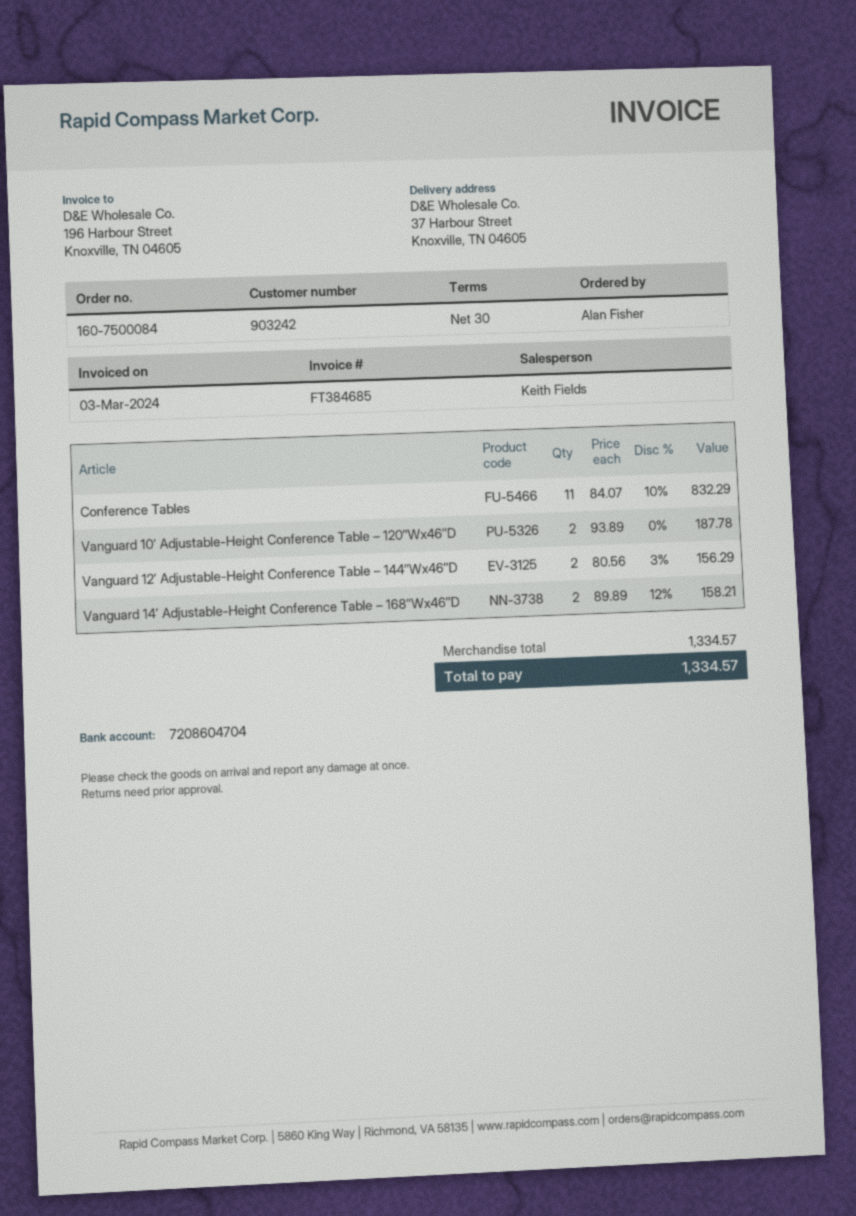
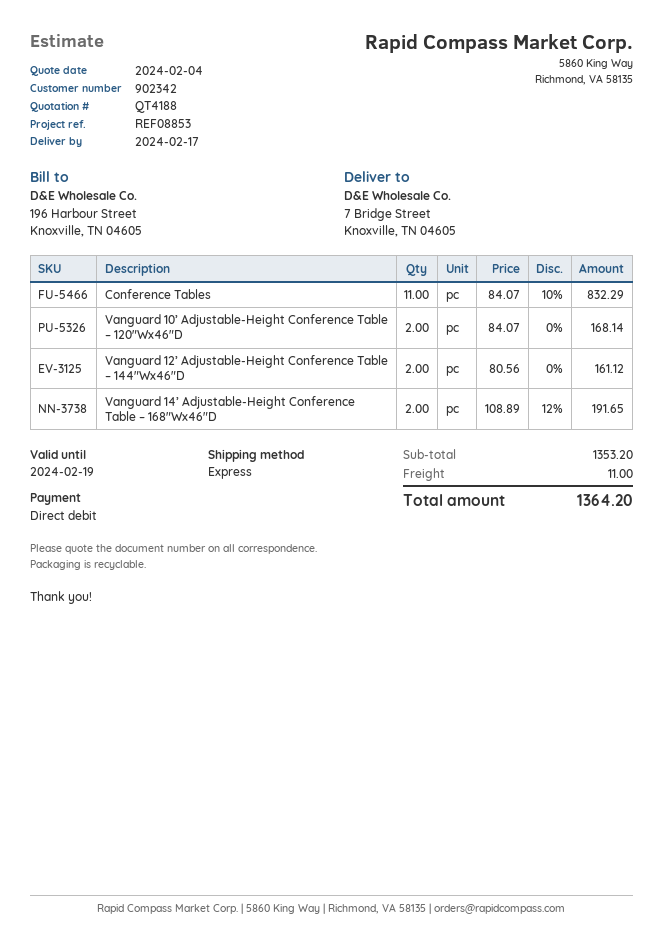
customer number: 903242 -> 902342
ship to: 37 Harbour Street, Knoxville, TN 04605 -> 7 Bridge Street, Knoxville, TN 04605
Vanguard 10’ Adjustable-Height Conference Table – 120″Wx46″D: 2 x 93.89 = 187.78 -> 2 x 84.07 = 168.14
Vanguard 12’ Adjustable-Height Conference Table – 144″Wx46″D: 2 x 80.56 - 3% = 156.29 -> 2 x 80.56 = 161.12
Vanguard 14’ Adjustable-Height Conference Table – 168″Wx46″D: 2 x 89.89 - 12% = 158.21 -> 2 x 108.89 - 12% = 191.65
subtotal: 1334.57 -> 1353.20
shipping: none -> 11.00
total: 1334.57 -> 1364.20

